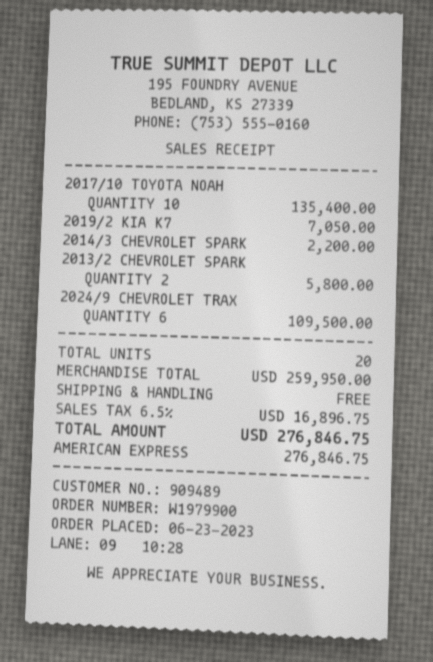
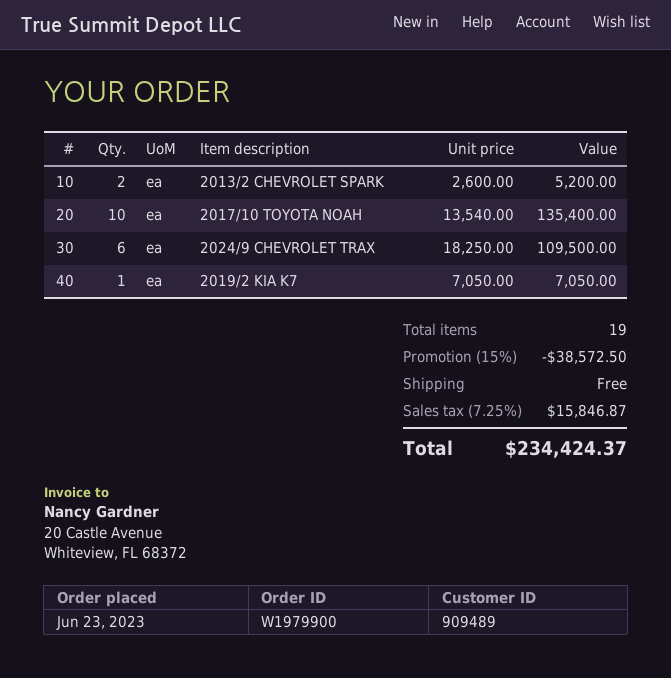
2014/3 CHEVROLET SPARK: 1 for 2200.00 -> none
2013/2 CHEVROLET SPARK: 2 for 5800.00 -> 2 for 5200.00
total quantity: 20 -> 19
discount: none -> 15% = 38572.50
tax: 6.5% = 16896.75 -> 7.25% = 15846.87
total: 276846.75 -> 234424.37

